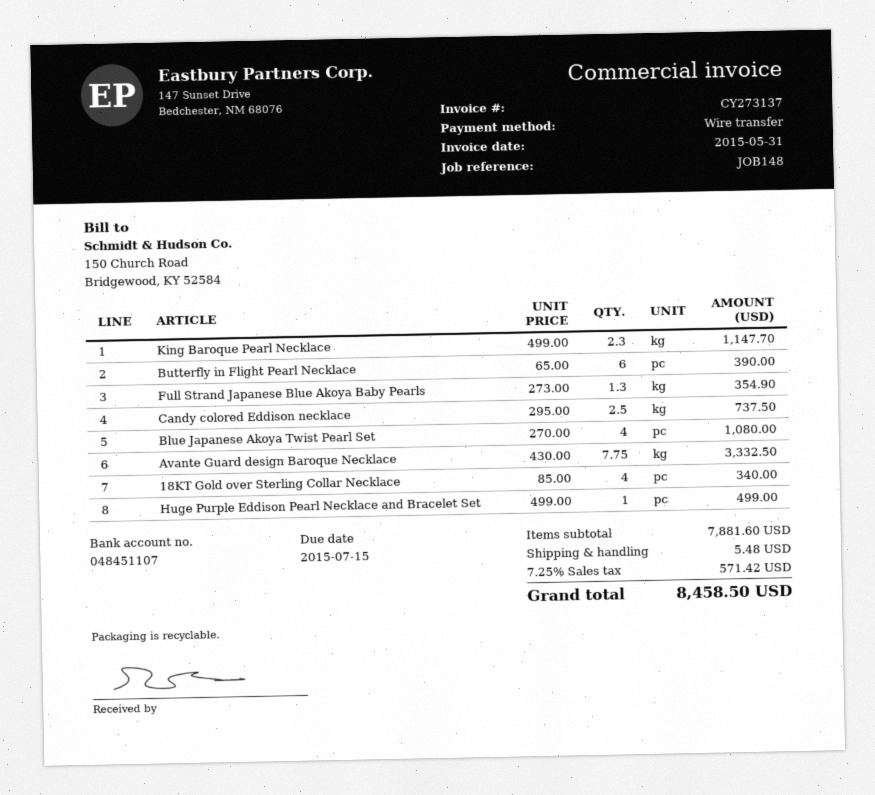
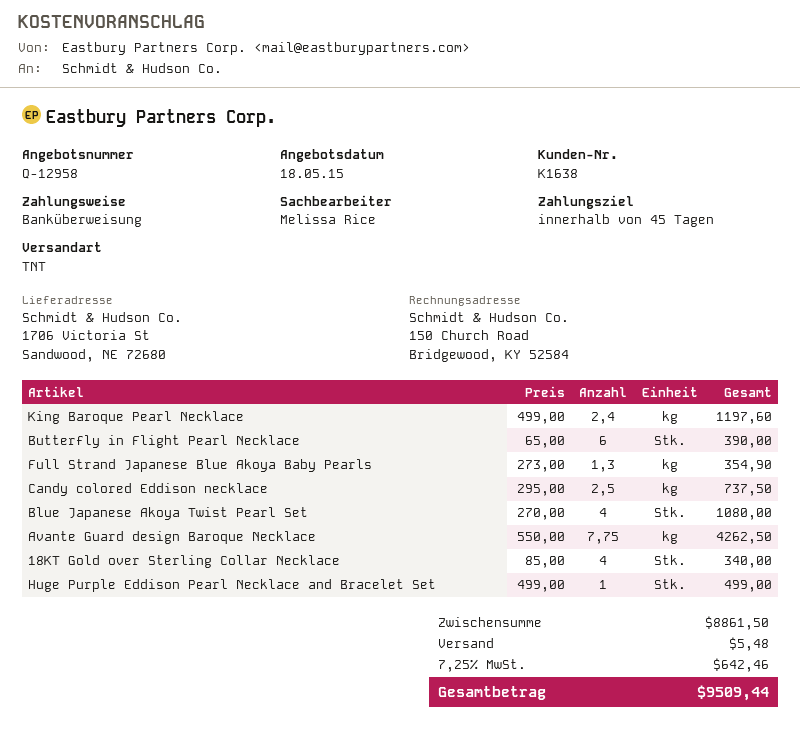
King Baroque Pearl Necklace: 2.3 x 499.00 = 1147.70 -> 2.4 x 499.00 = 1197.60
Avante Guard design Baroque Necklace: 7.75 x 430.00 = 3332.50 -> 7.75 x 550.00 = 4262.50
subtotal: 7881.60 -> 8861.50
tax: 7.25% = 571.42 -> 7.25% = 642.46
total: 8458.50 -> 9509.44

